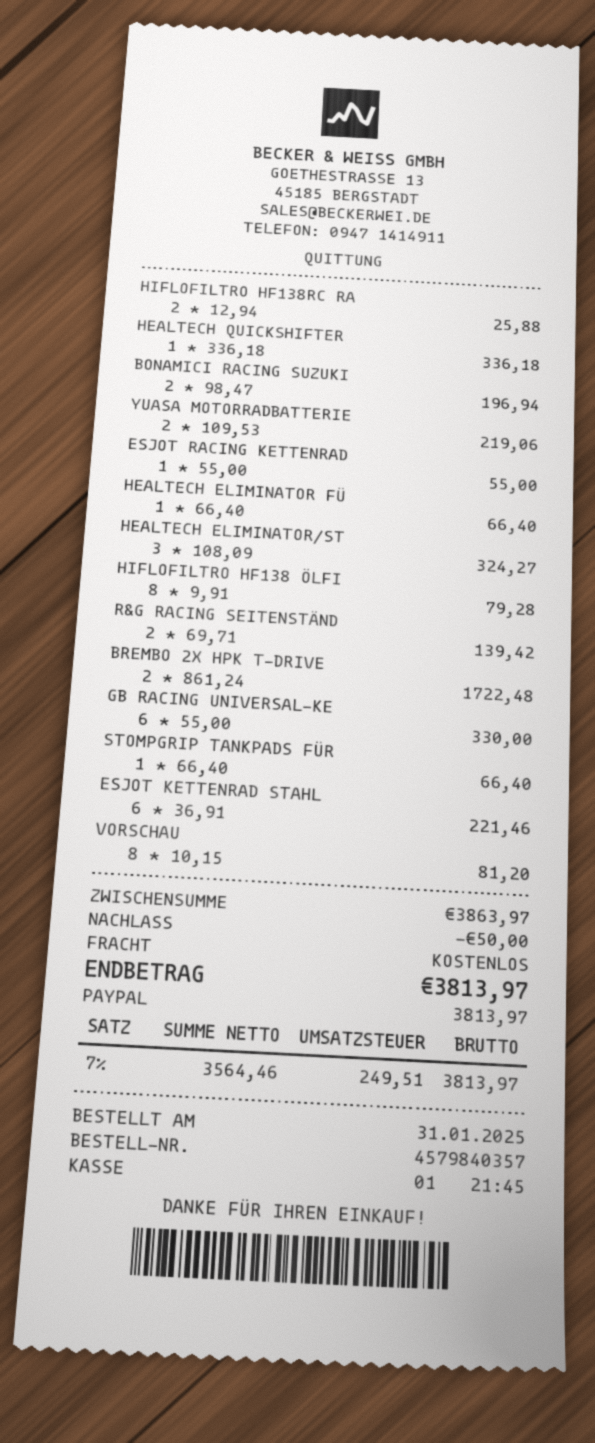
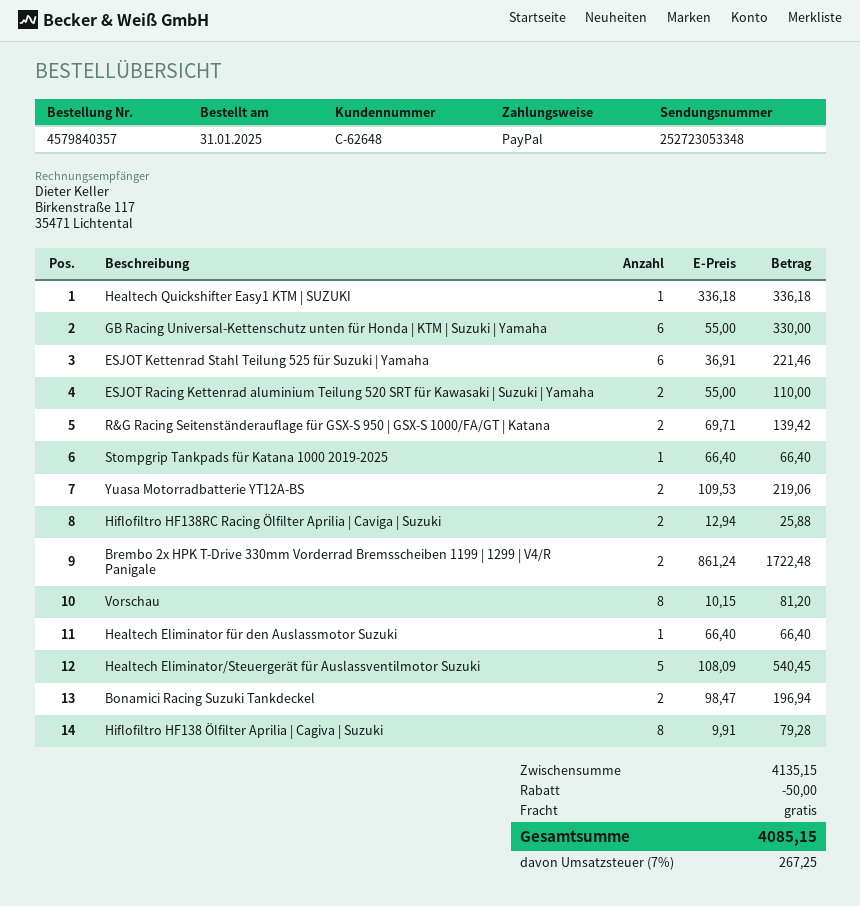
ESJOT RACING KETTENRAD: 1 x 55.00 = 55.00 -> 2 x 55.00 = 110.00
HEALTECH ELIMINATOR/ST: 3 x 108.09 = 324.27 -> 5 x 108.09 = 540.45
subtotal: 3863.97 -> 4135.15
tax: 7% = 249.51 -> 7% = 267.25
total: 3813.97 -> 4085.15

